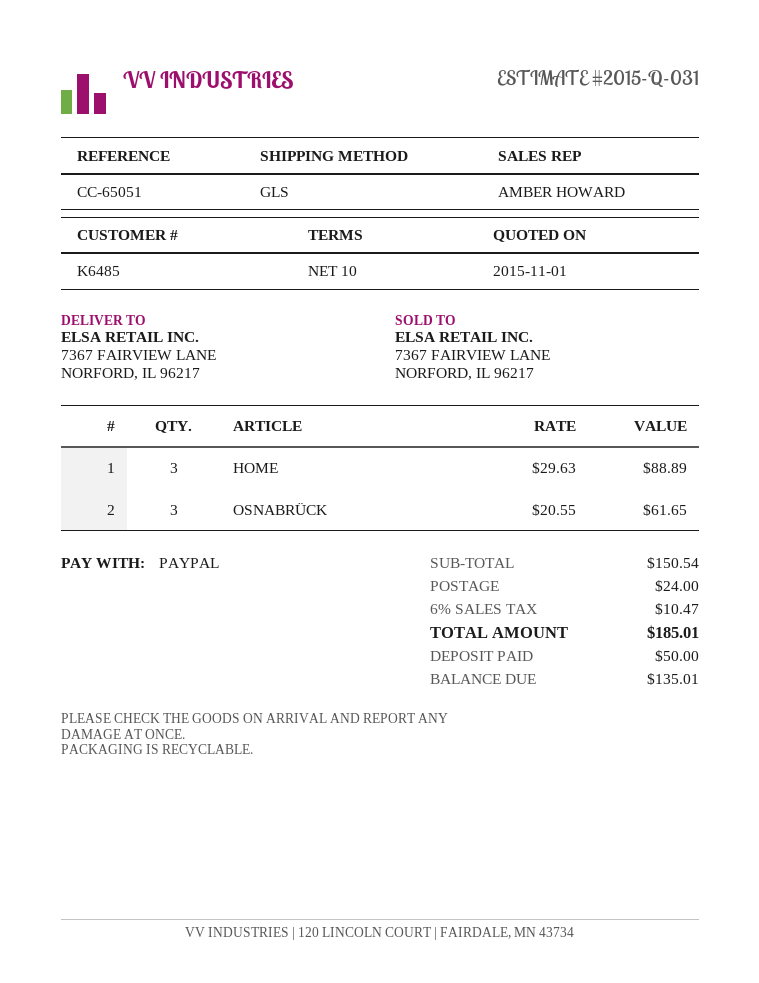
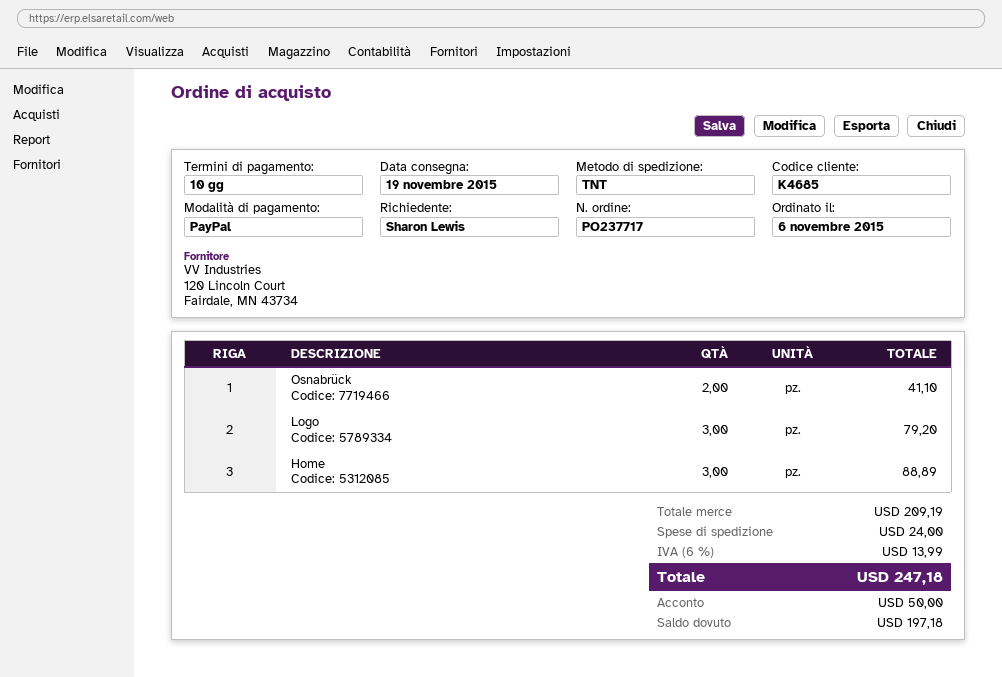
customer number: K6485 -> K4685
shipping method: GLS -> TNT
OSNABRÜCK: 3 for 61.65 -> 2 for 41.10
Logo: none -> 3 for 79.20
subtotal: 150.54 -> 209.19
tax: 6% = 10.47 -> 6% = 13.99
total: 185.01 -> 247.18
balance: 135.01 -> 197.18

